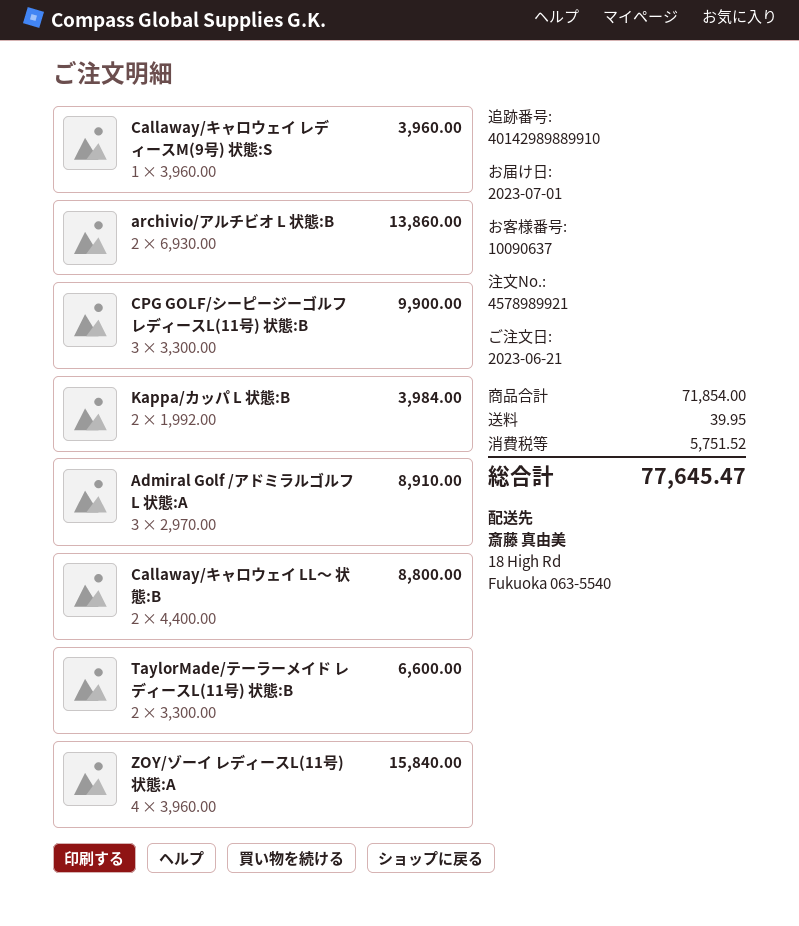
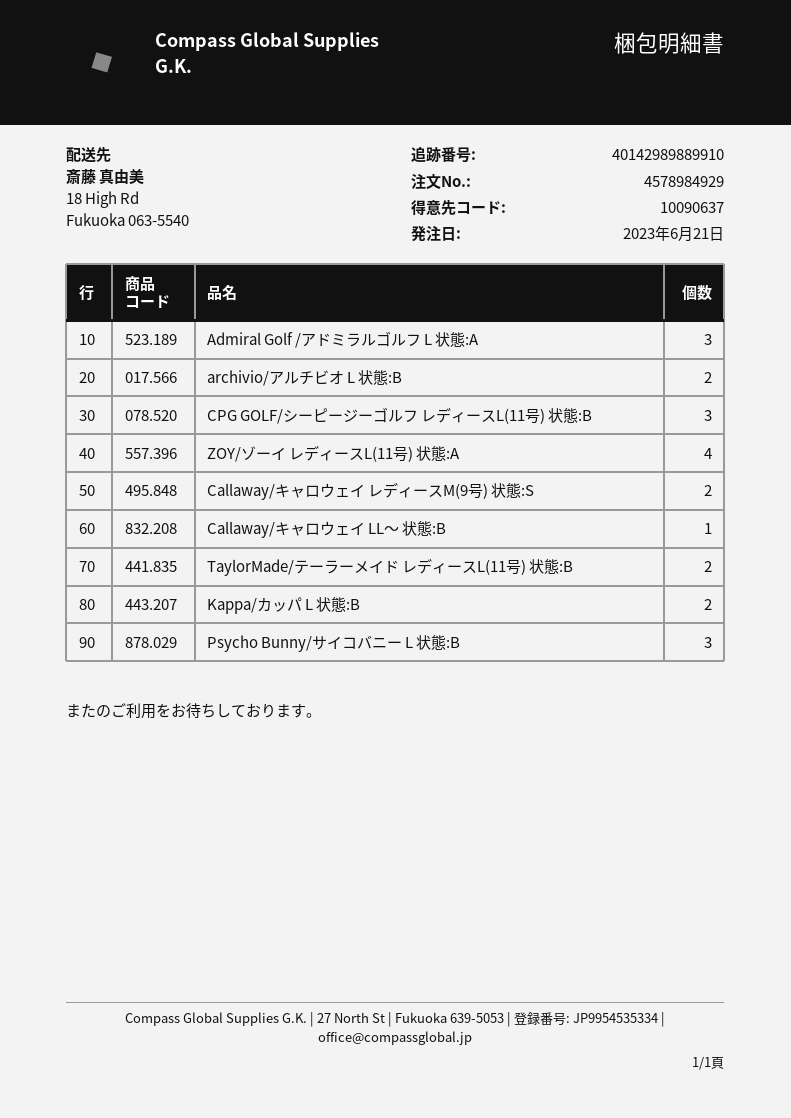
order number: 4578989921 -> 4578984929
Callaway/キャロウェイ レディースM(9号) 状態:S: 1 -> 2
Callaway/キャロウェイ LL〜 状態:B: 2 -> 1
Psycho Bunny/サイコバニー L 状態:B: none -> 3

